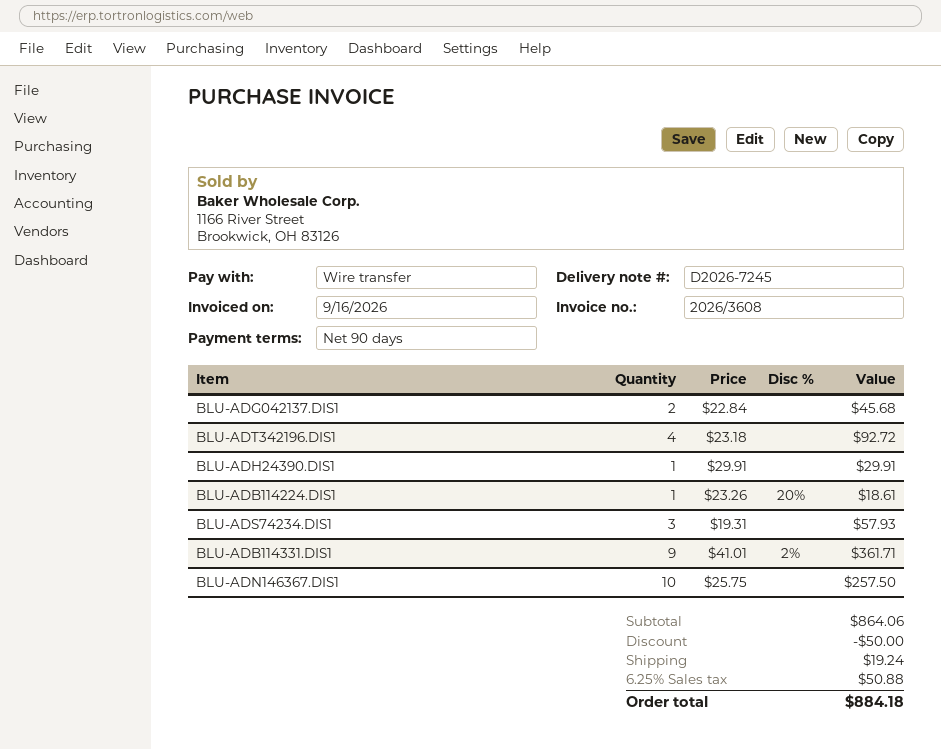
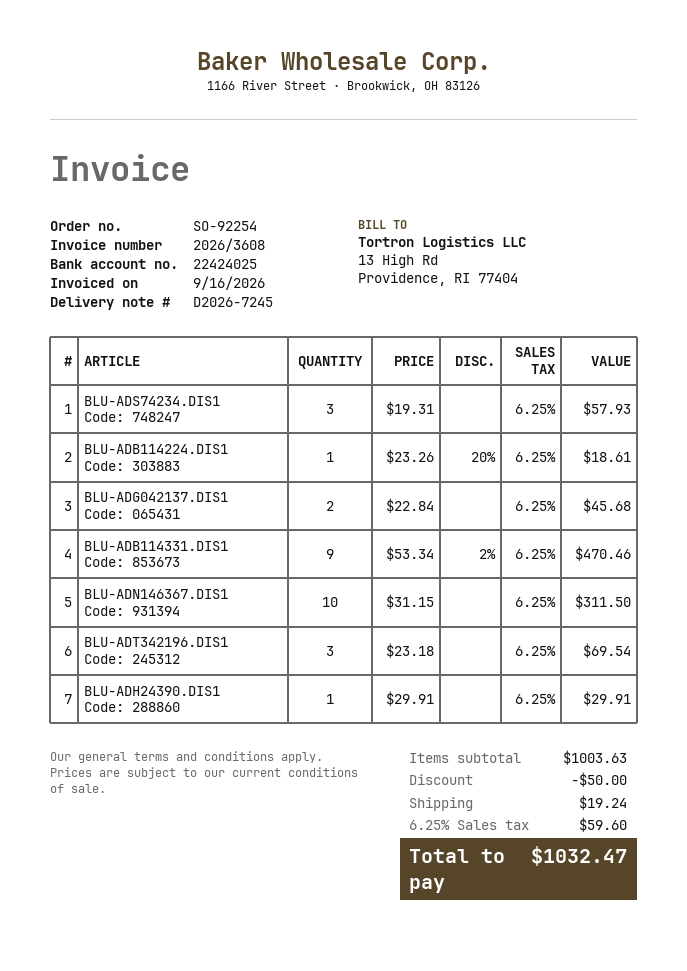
BLU-ADT342196.DIS1: 4 x 23.18 = 92.72 -> 3 x 23.18 = 69.54
BLU-ADB114331.DIS1: 9 x 41.01 - 2% = 361.71 -> 9 x 53.34 - 2% = 470.46
BLU-ADN146367.DIS1: 10 x 25.75 = 257.50 -> 10 x 31.15 = 311.50
subtotal: 864.06 -> 1003.63
tax: 6.25% = 50.88 -> 6.25% = 59.60
total: 884.18 -> 1032.47

